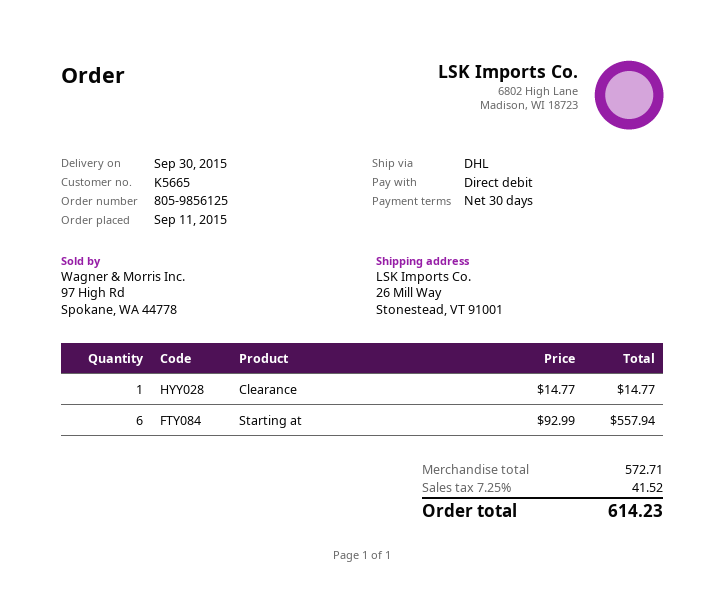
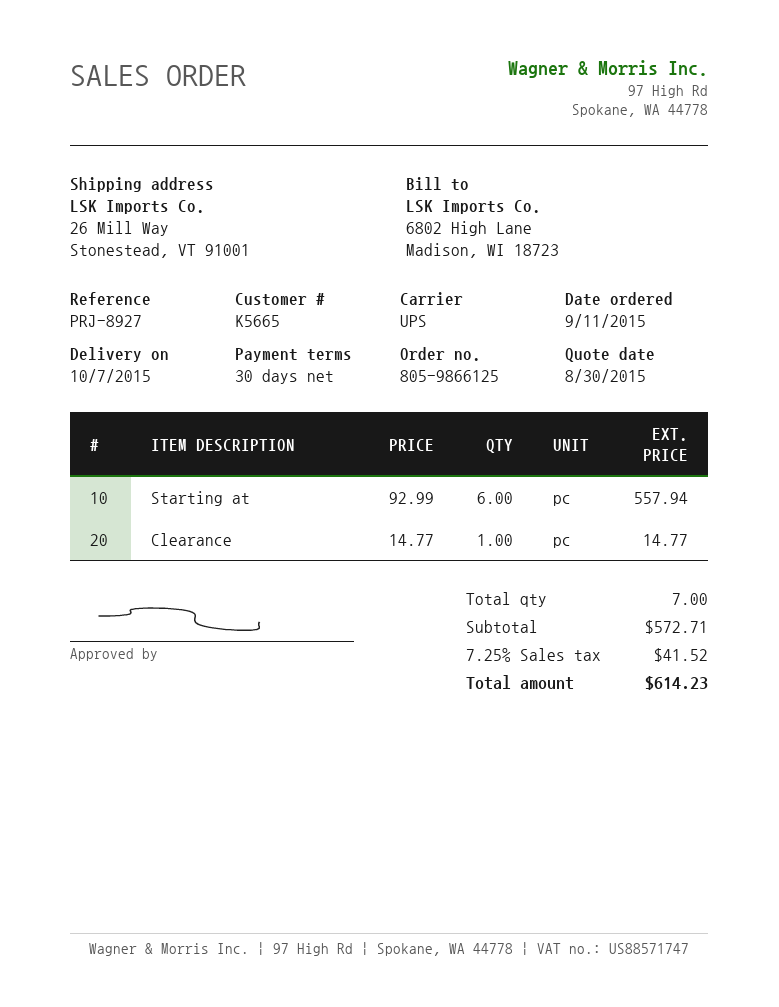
order number: 805-9856125 -> 805-9866125
delivery date: 2015-09-30 -> 2015-10-07
shipping method: DHL -> UPS

